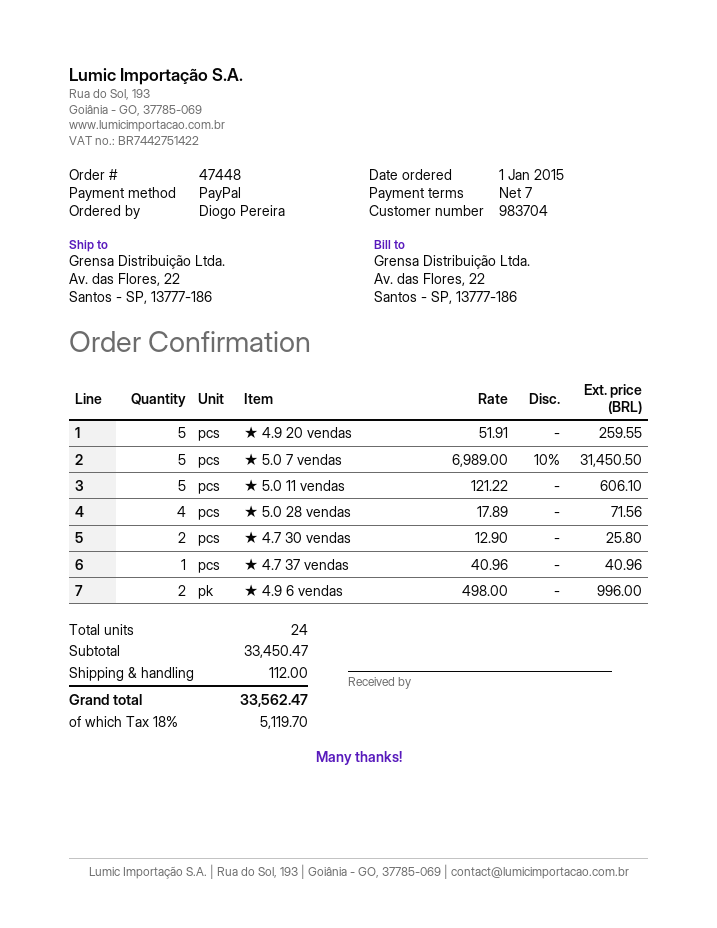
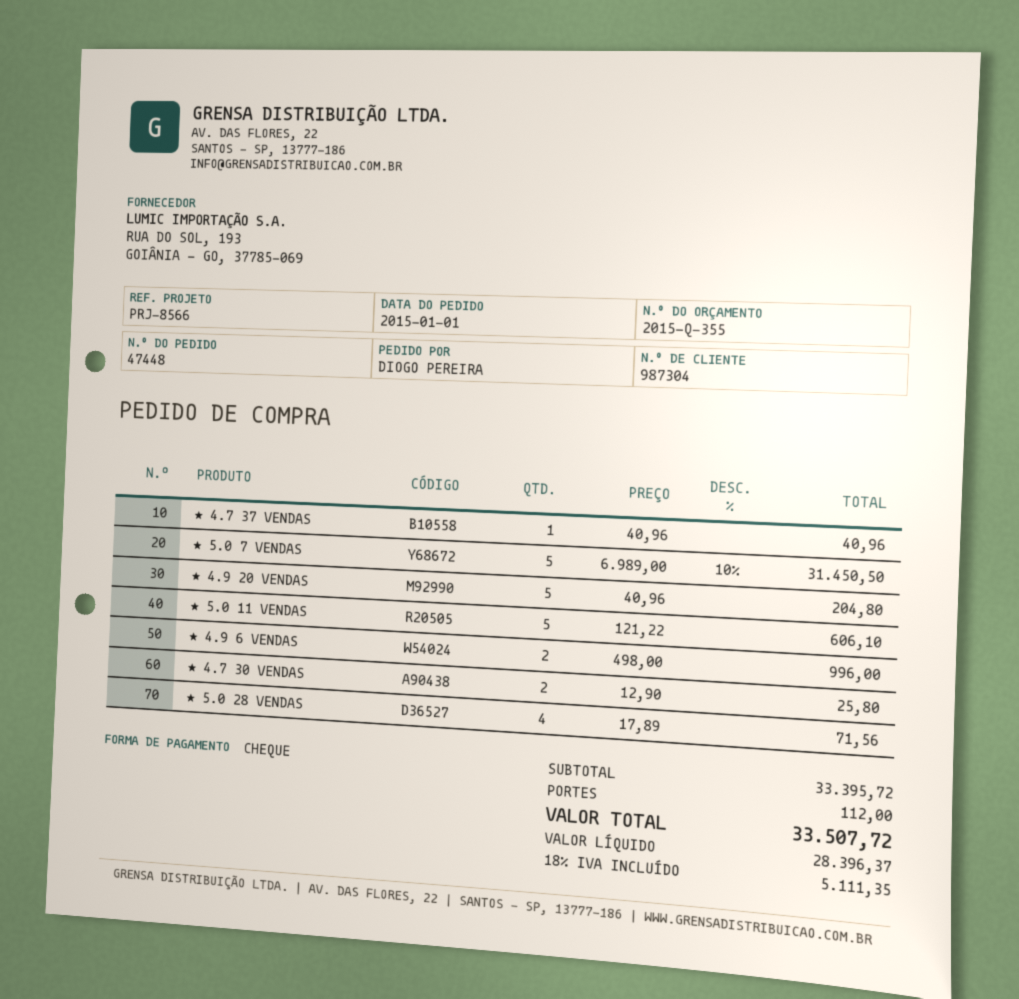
customer number: 983704 -> 987304
payment method: PayPal -> cheque
★ 4.9 20 vendas: 5 x 51.91 = 259.55 -> 5 x 40.96 = 204.80
subtotal: 33450.47 -> 33395.72
tax: 18% = 5119.70 -> 18% = 5111.35
total: 33562.47 -> 33507.72

